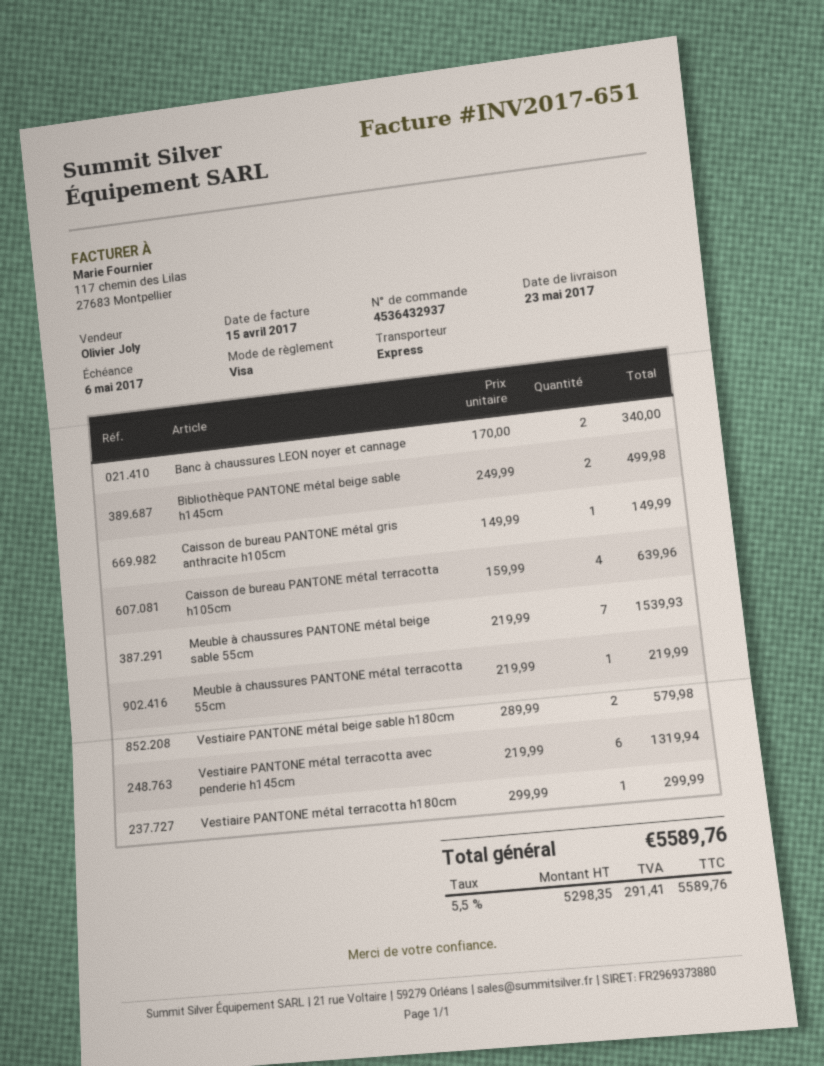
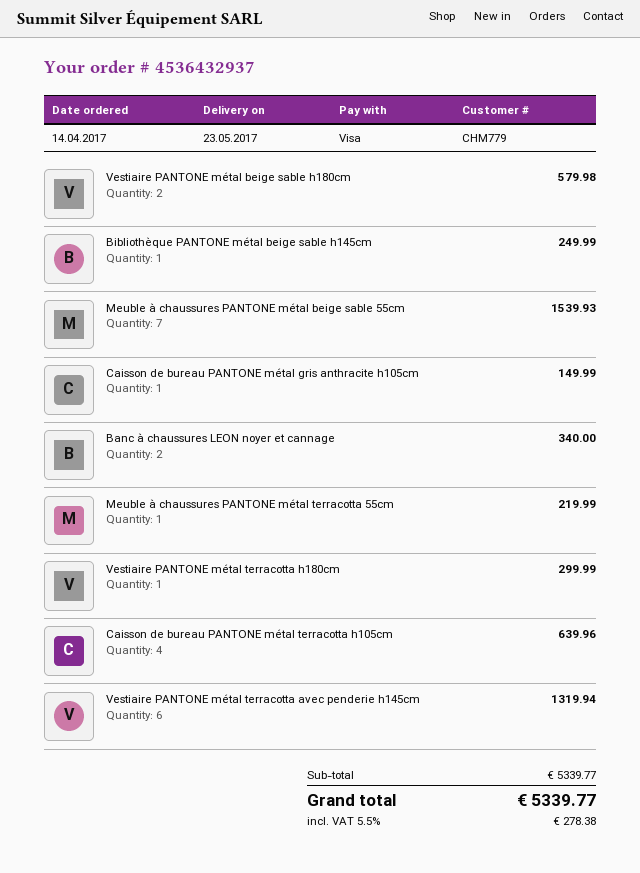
Bibliothèque PANTONE métal beige sable h145cm: 2 for 499.98 -> 1 for 249.99
tax: 5.5% = 291.41 -> 5.5% = 278.38
total: 5589.76 -> 5339.77

